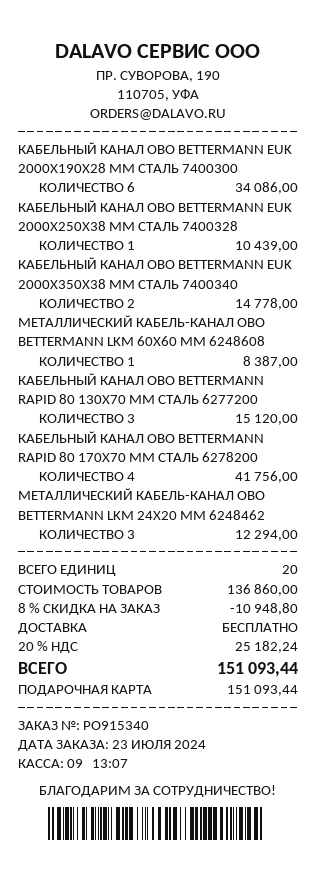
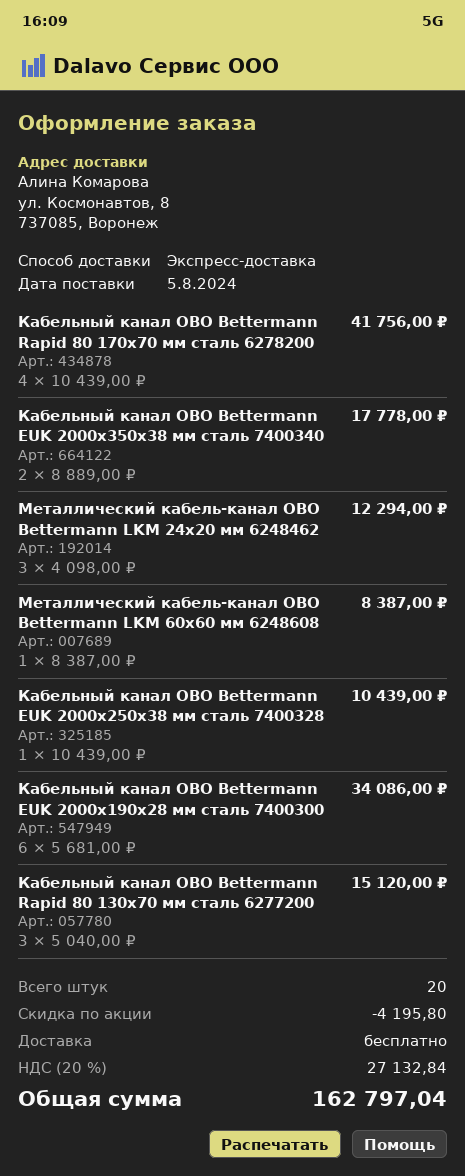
КАБЕЛЬНЫЙ КАНАЛ OBO BETTERMANN EUK 2000X350X38 ММ СТАЛЬ 7400340: 2 for 14778.00 -> 2 for 17778.00
discount: 10948.80 -> 4195.80
tax: 20% = 25182.24 -> 20% = 27132.84
total: 151093.44 -> 162797.04

